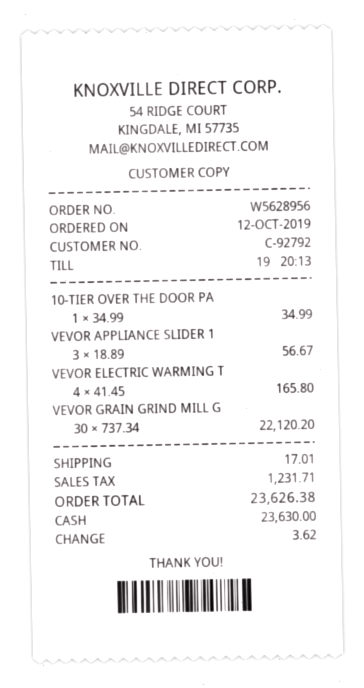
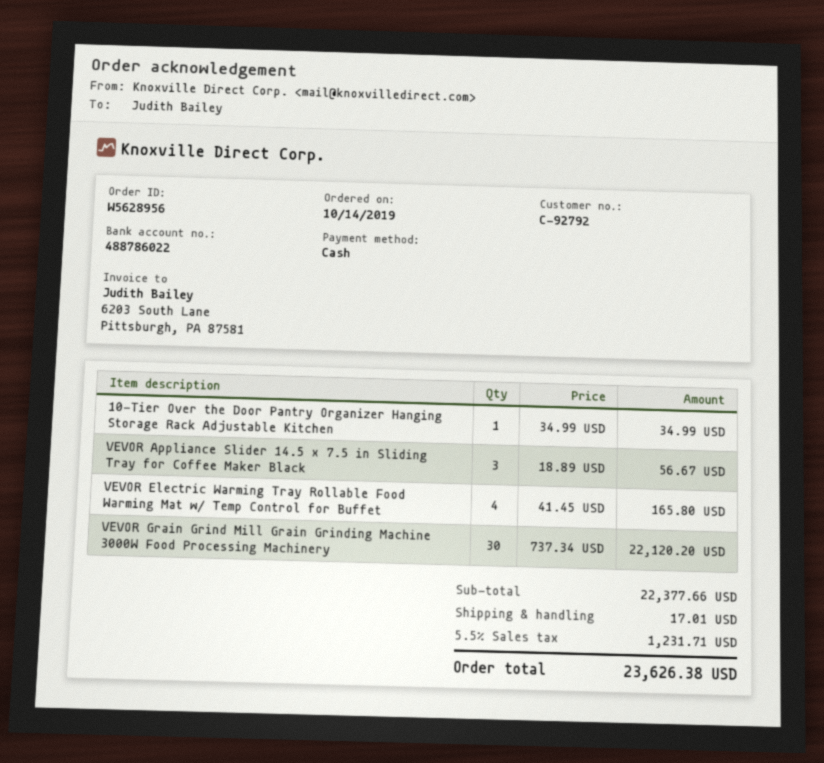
order date: 2019-10-12 -> 2019-10-14

